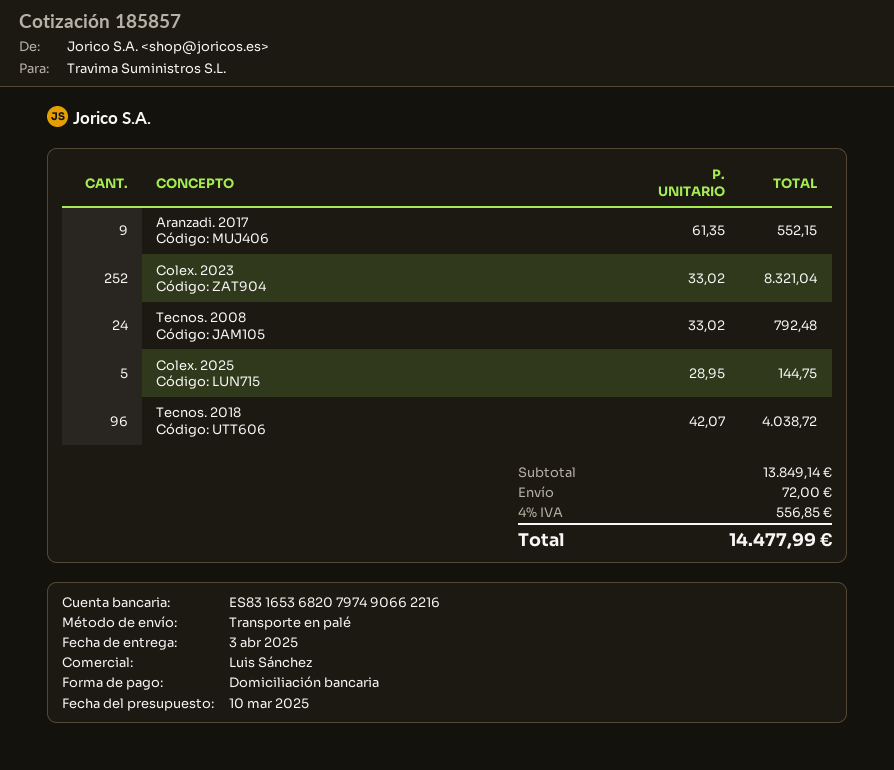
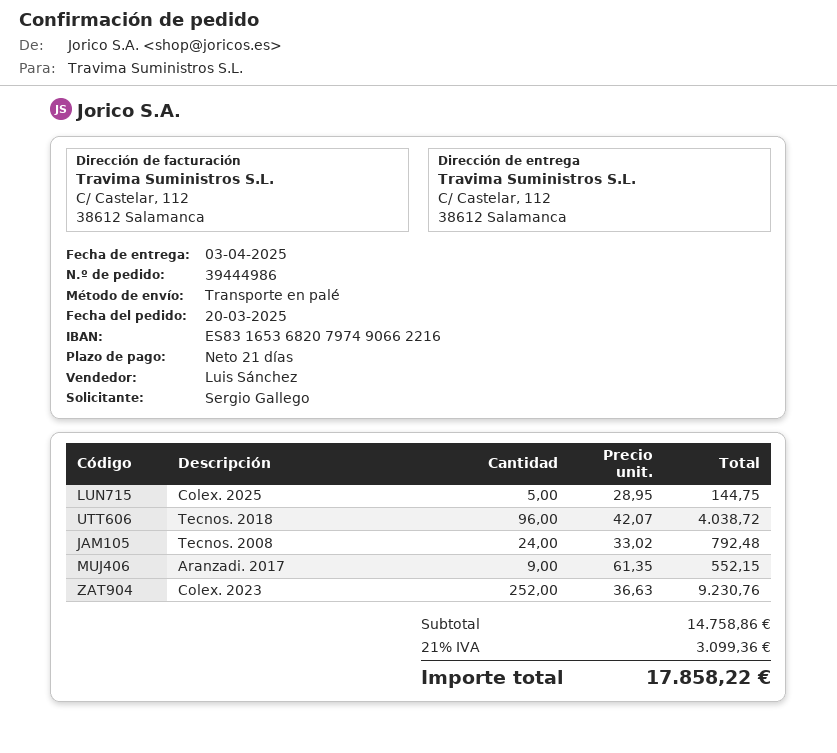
Colex. 2023: 252 x 33.02 = 8321.04 -> 252 x 36.63 = 9230.76
subtotal: 13849.14 -> 14758.86
shipping: 72.00 -> none
tax: 4% = 556.85 -> 21% = 3099.36
total: 14477.99 -> 17858.22

